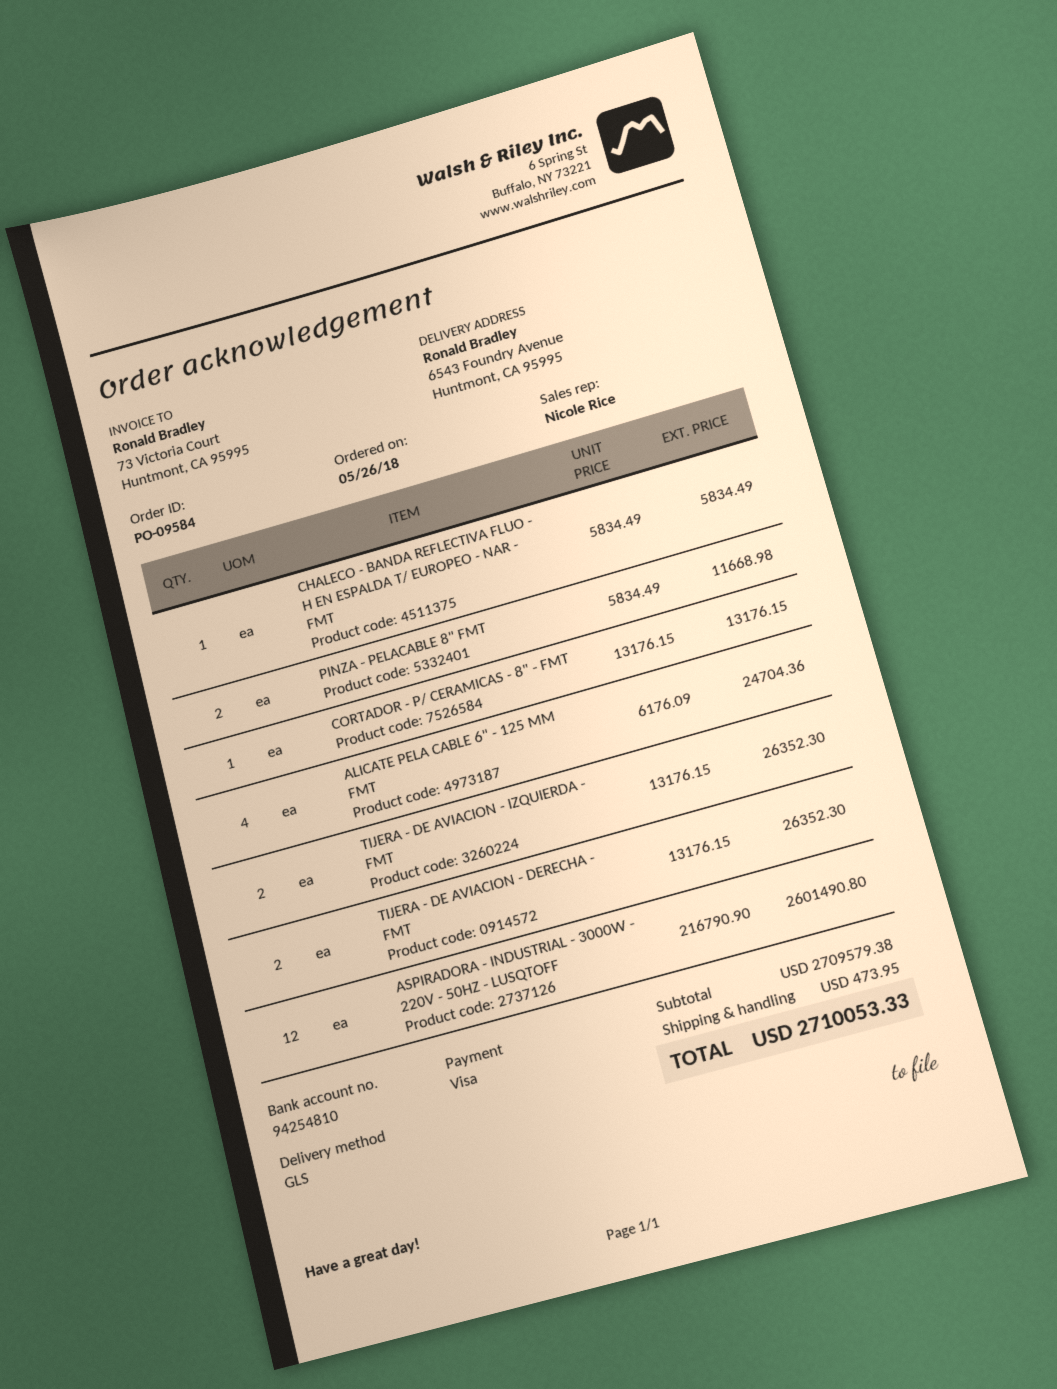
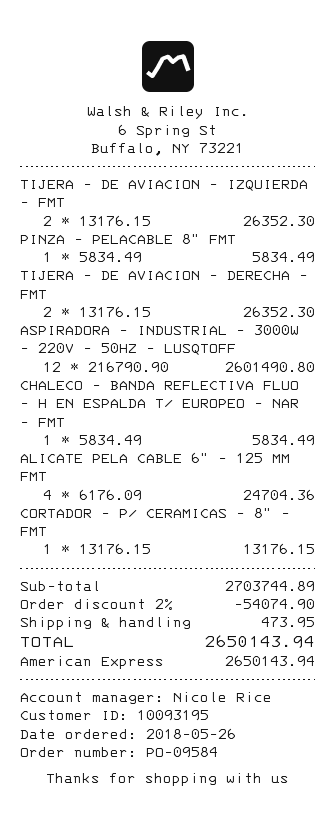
payment method: Visa -> American Express
PINZA - PELACABLE 8" FMT: 2 x 5834.49 = 11668.98 -> 1 x 5834.49 = 5834.49
subtotal: 2709579.38 -> 2703744.89
discount: none -> 2% = 54074.90
total: 2710053.33 -> 2650143.94

